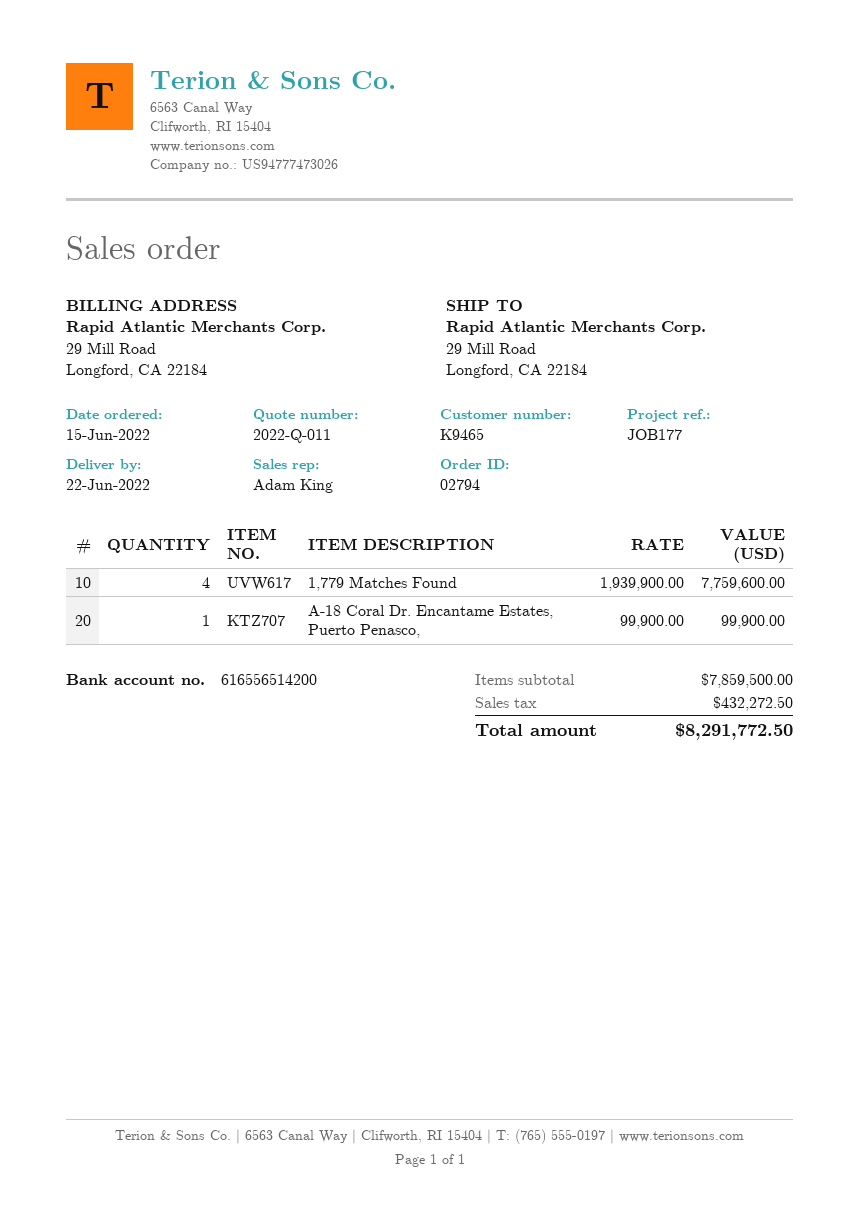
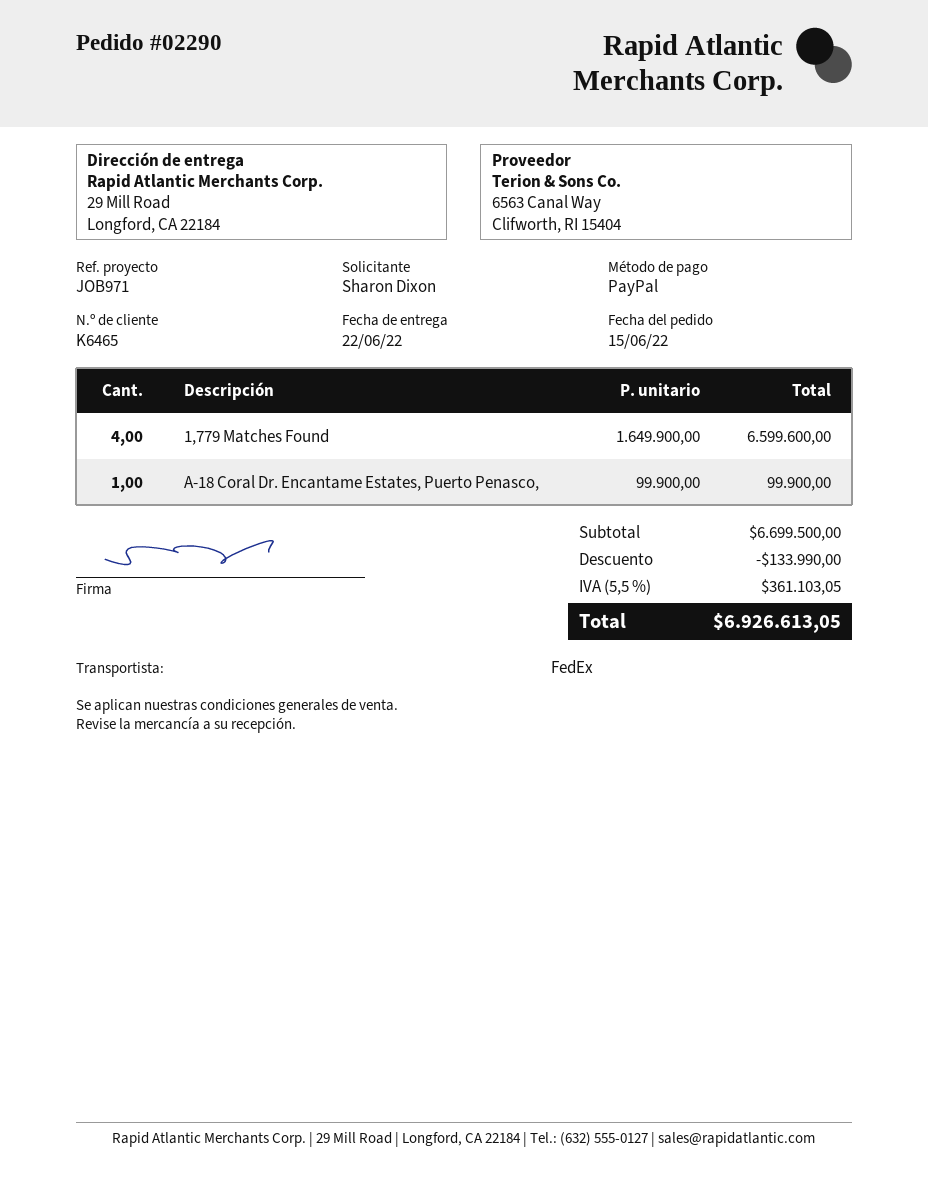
order number: 02794 -> 02290
customer number: K9465 -> K6465
reference: JOB177 -> JOB971
1,779 Matches Found: 4 x 1939900.00 = 7759600.00 -> 4 x 1649900.00 = 6599600.00
subtotal: 7859500.00 -> 6699500.00
discount: none -> 133990.00
tax: 432272.50 -> 361103.05
total: 8291772.50 -> 6926613.05

